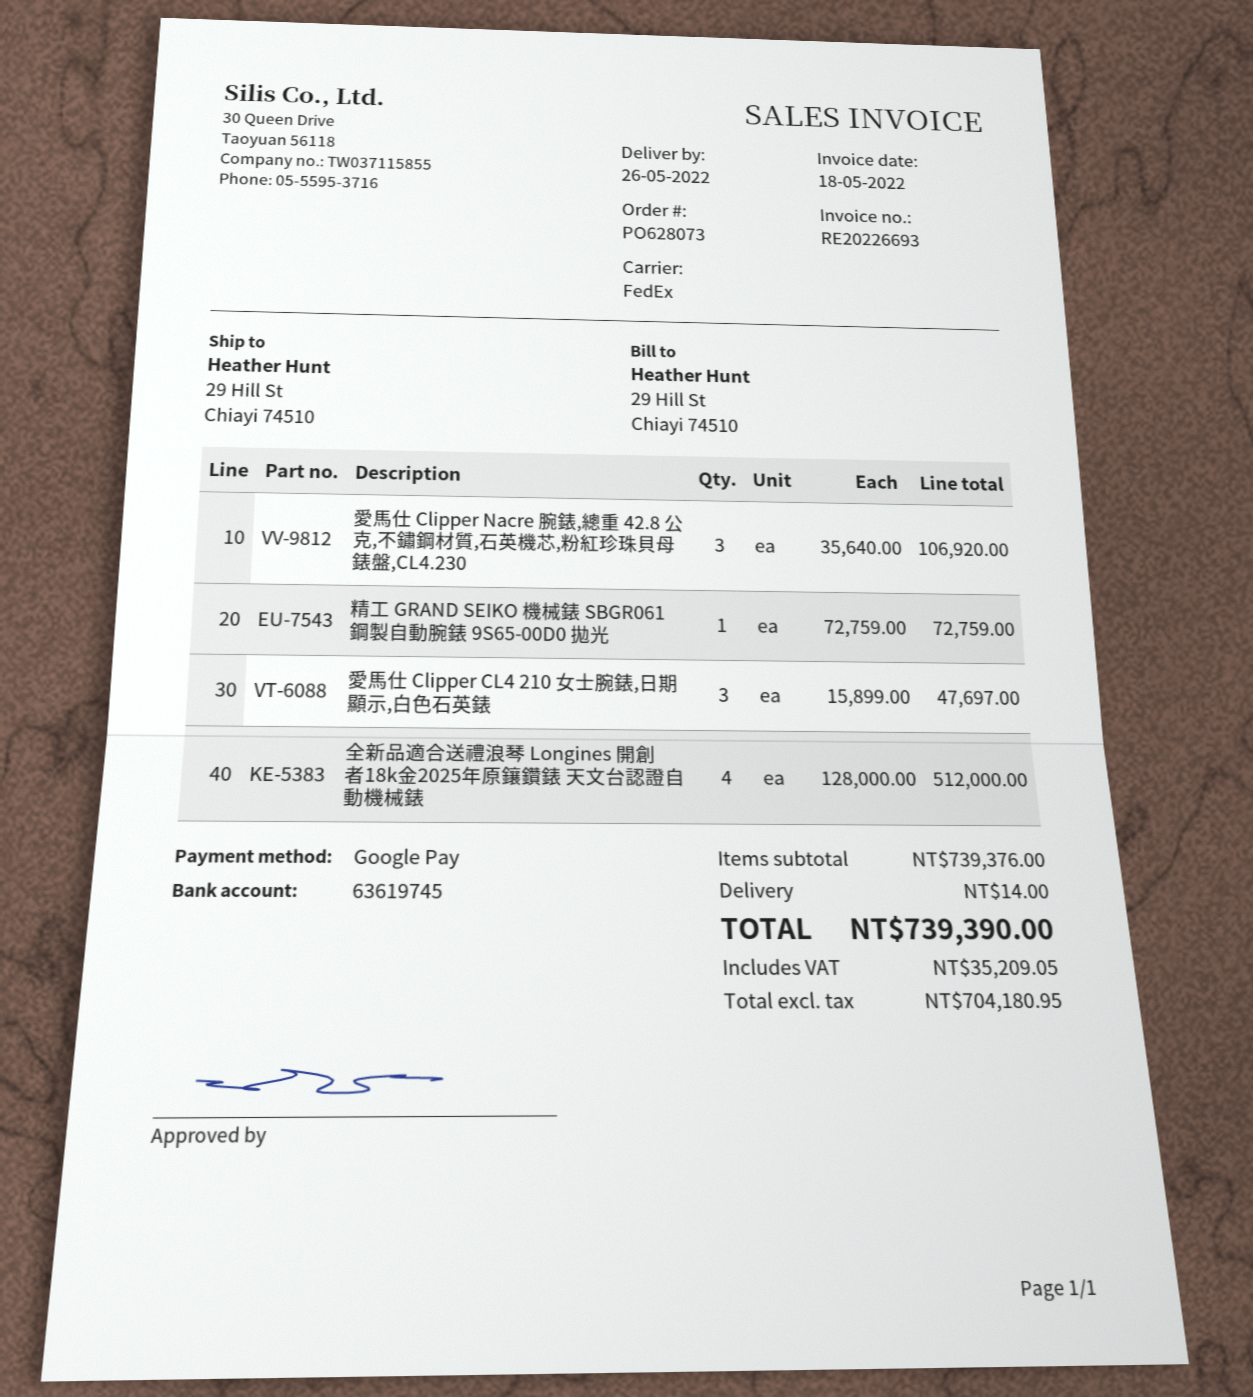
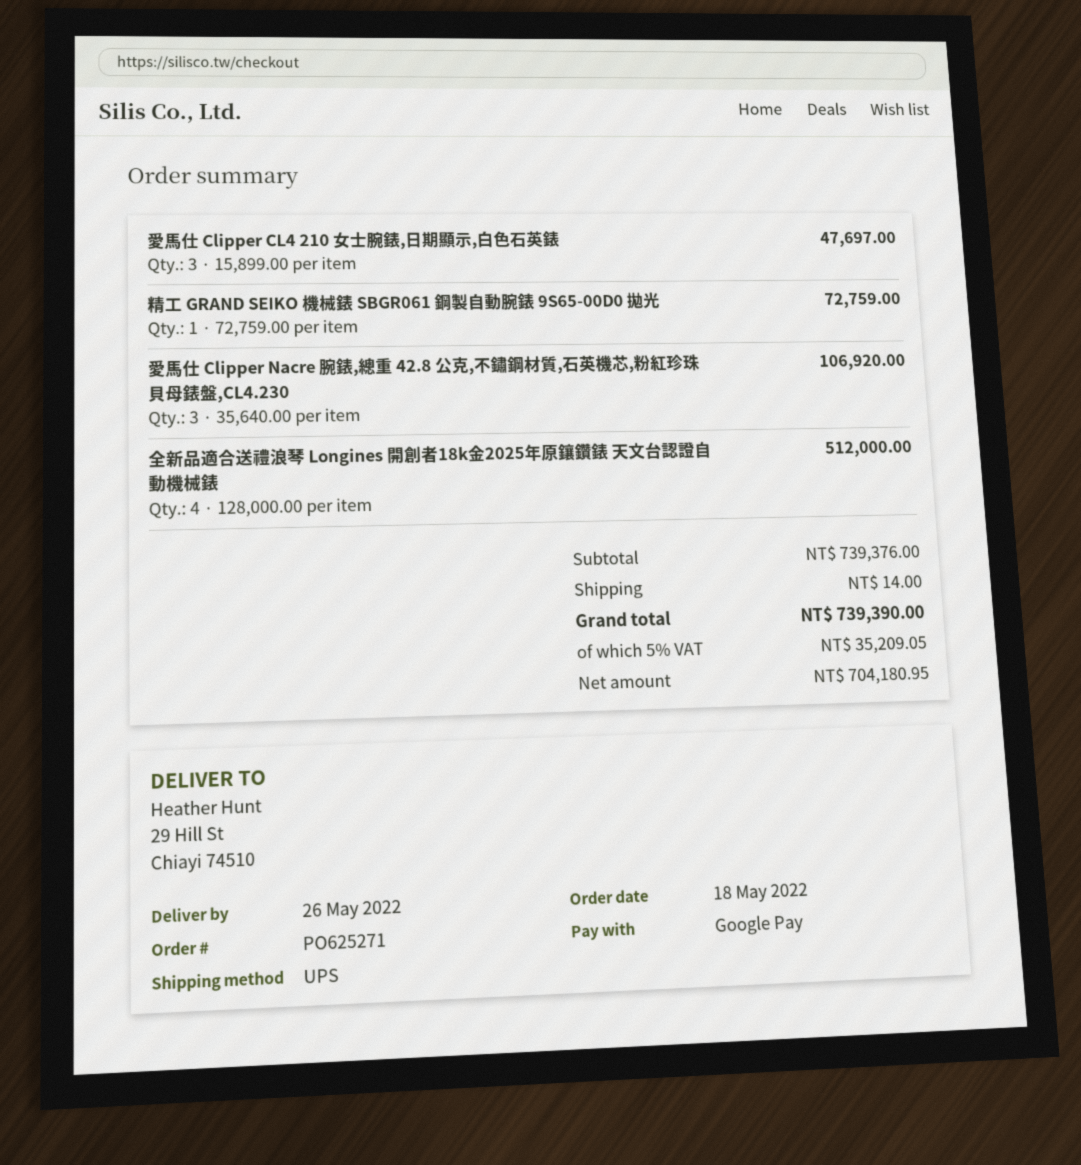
order number: PO628073 -> PO625271
shipping method: FedEx -> UPS

